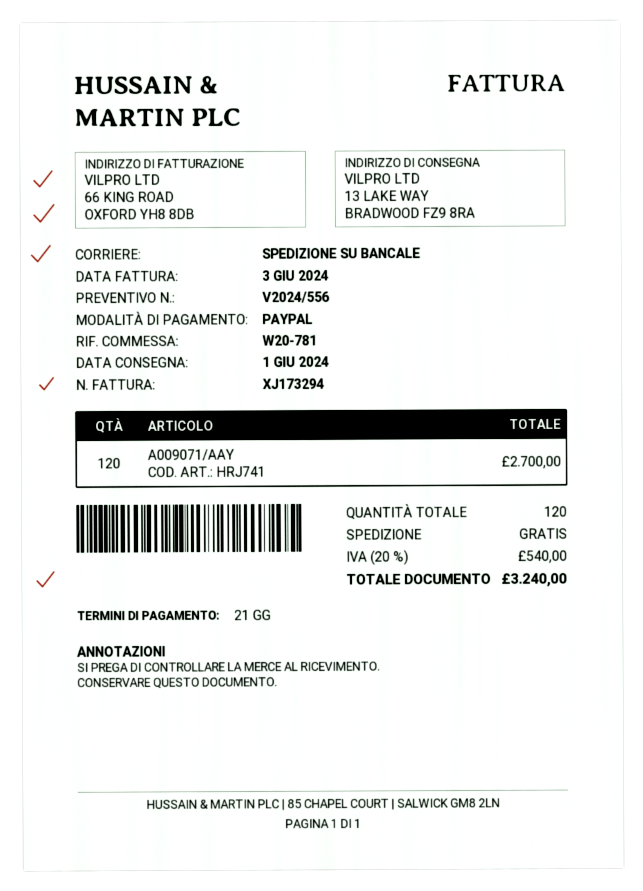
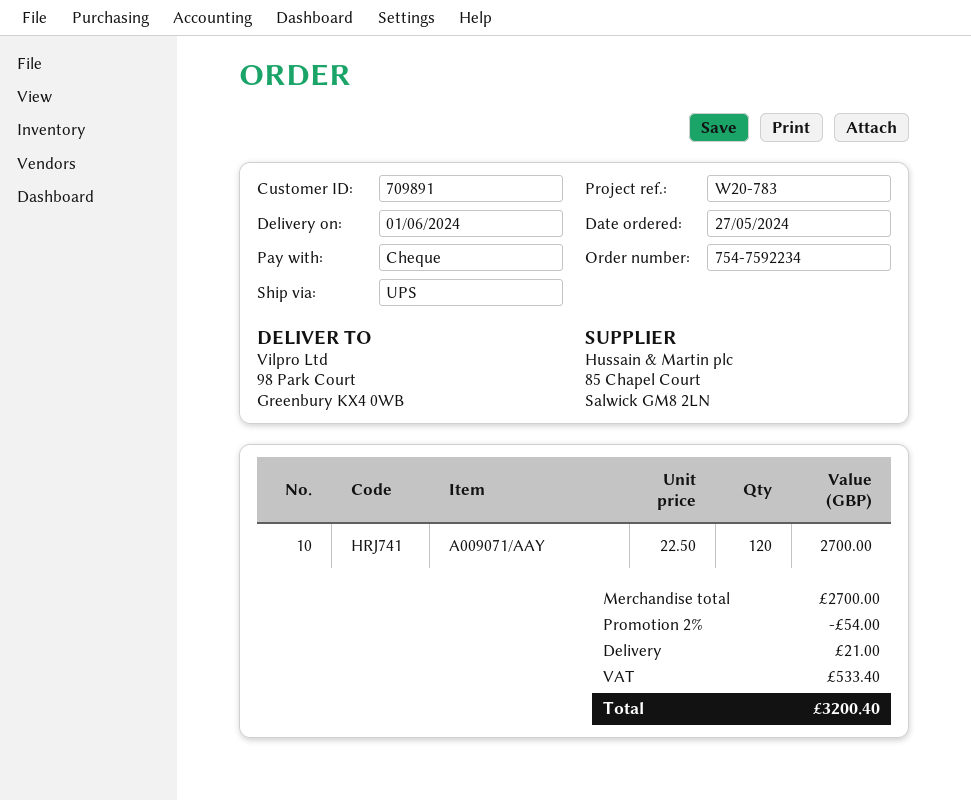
reference: W20-781 -> W20-783
payment method: PayPal -> cheque
shipping method: pallet freight -> UPS
ship to: 13 LAKE WAY, BRADWOOD FZ9 8RA -> 98 Park Court, Greenbury KX4 0WB
discount: none -> 2% = 54.00
shipping: 0.00 -> 21.00
tax: 540.00 -> 533.40
total: 3240.00 -> 3200.40

